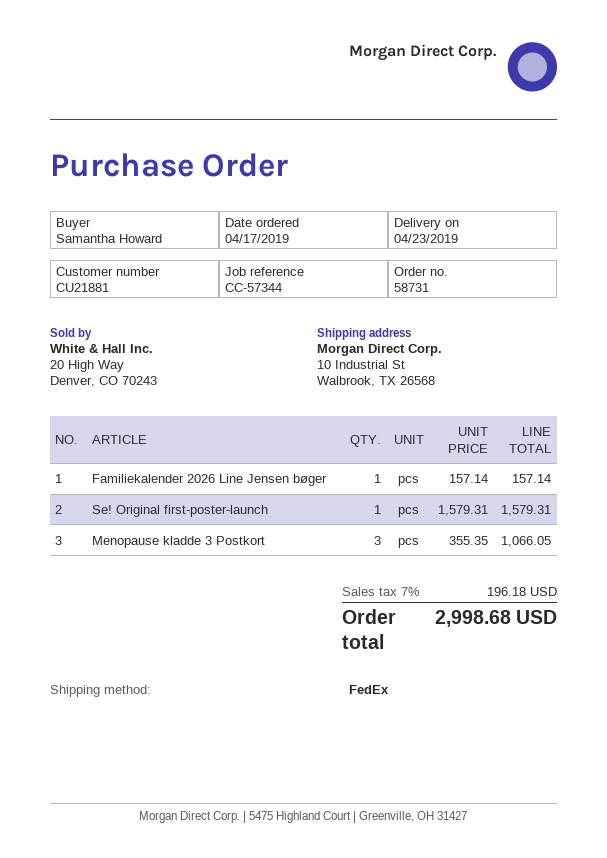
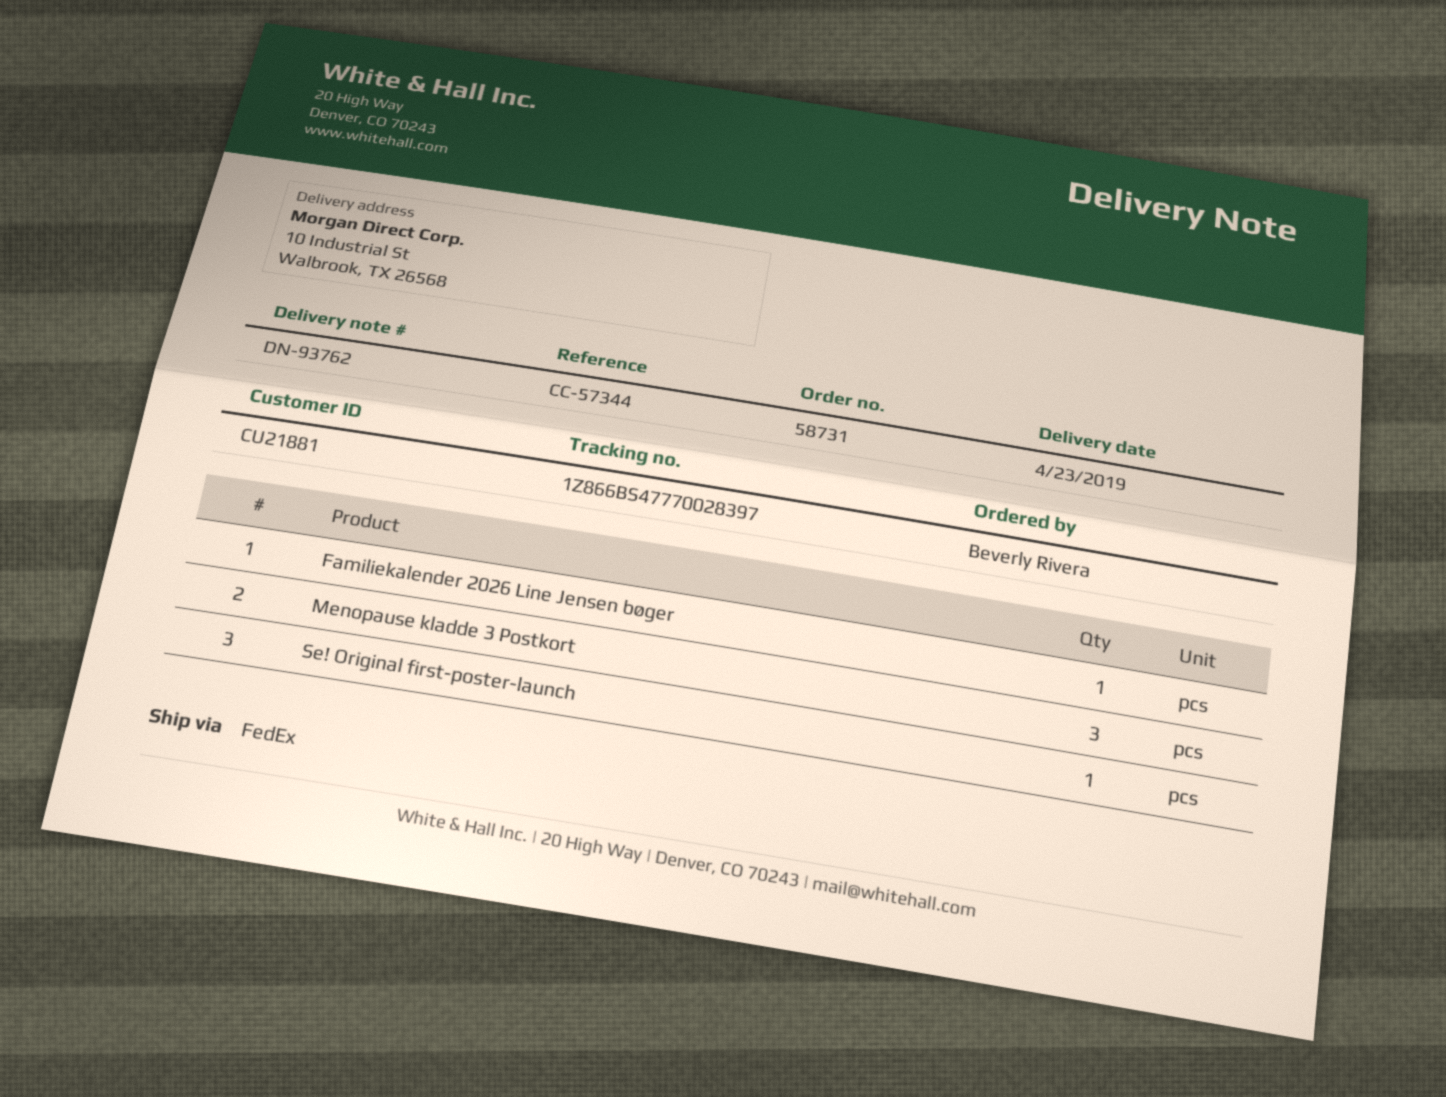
ordered by: Samantha Howard -> Beverly Rivera

